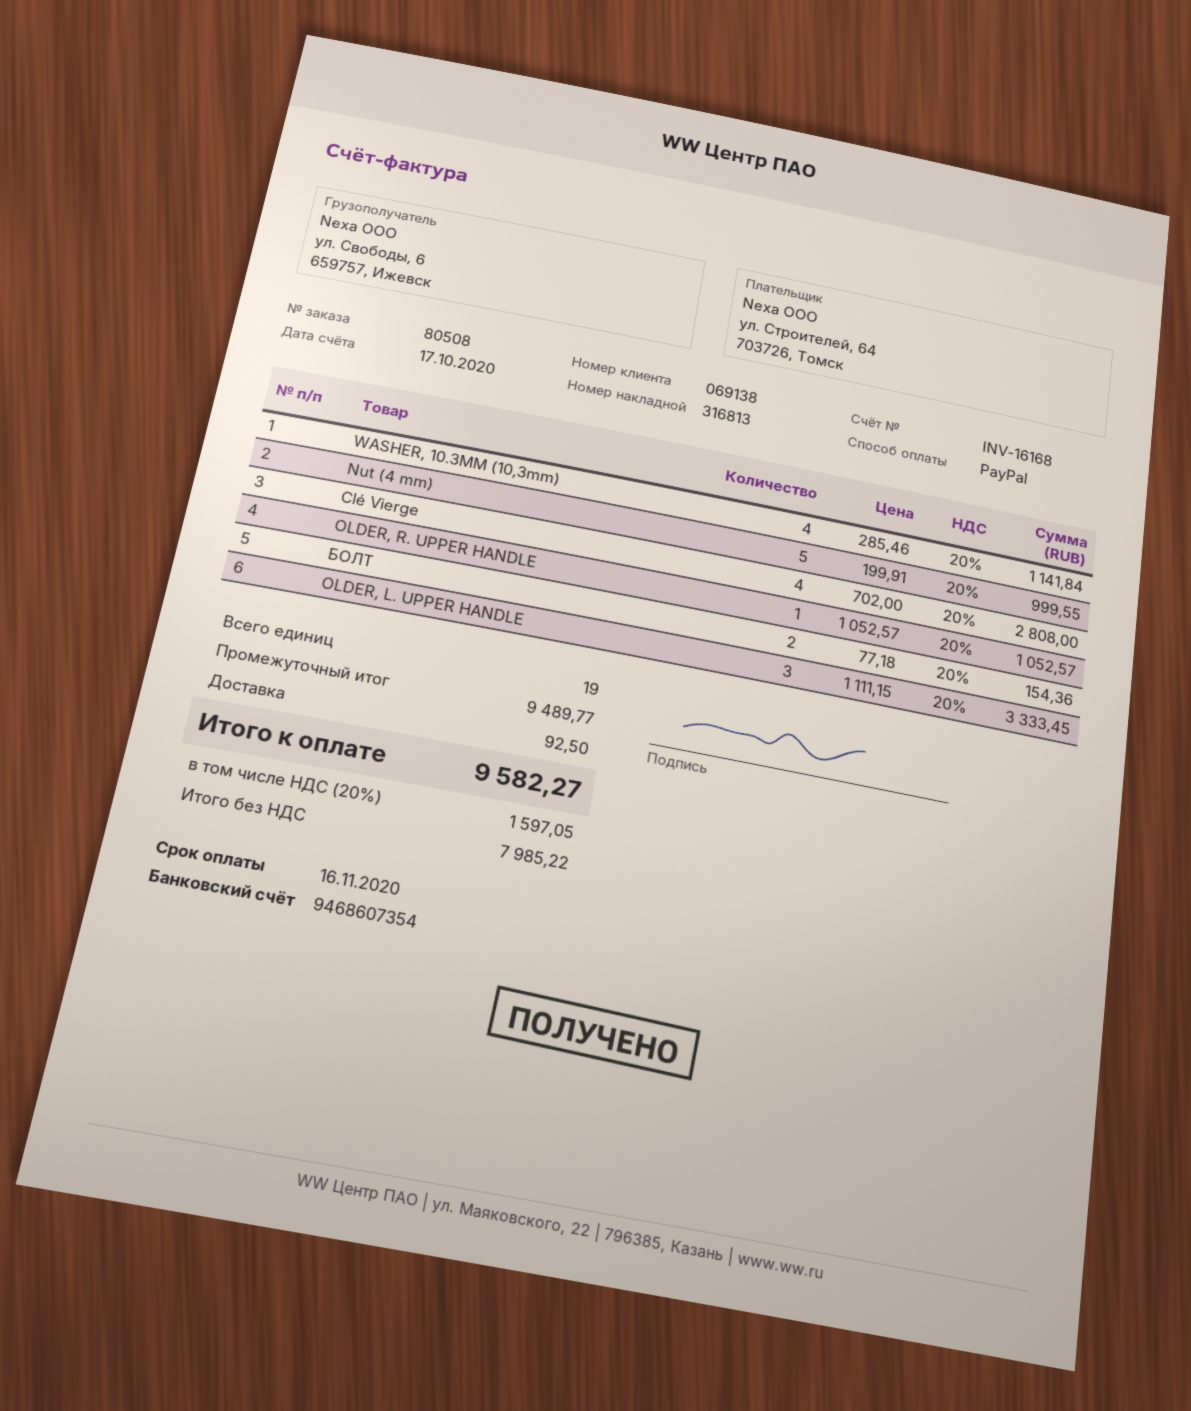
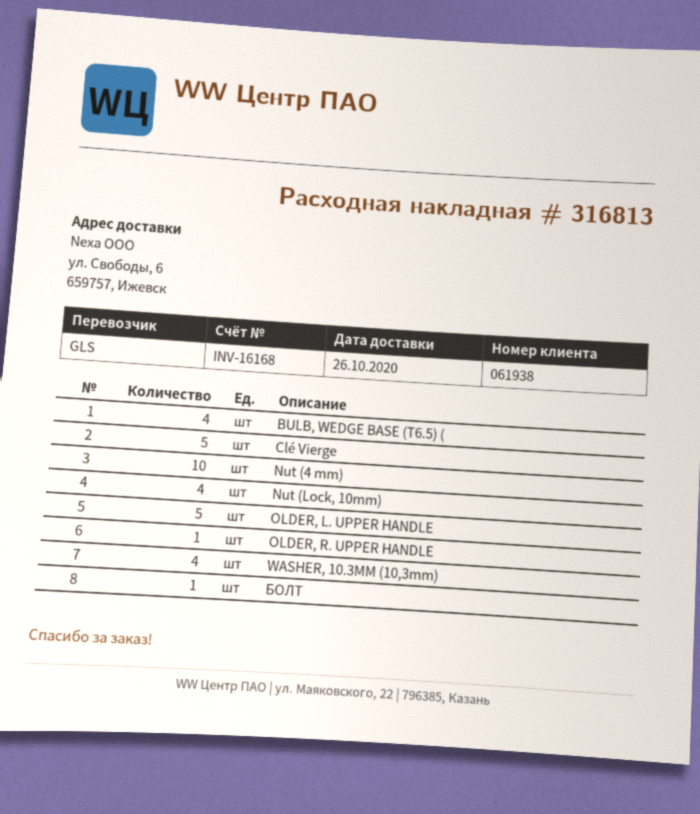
customer number: 069138 -> 061938
Nut (4 mm): 5 -> 10
Clé Vierge: 4 -> 5
БОЛТ: 2 -> 1
OLDER, L. UPPER HANDLE: 3 -> 5
BULB, WEDGE BASE (T6.5) (: none -> 4
Nut (Lock, 10mm): none -> 4

